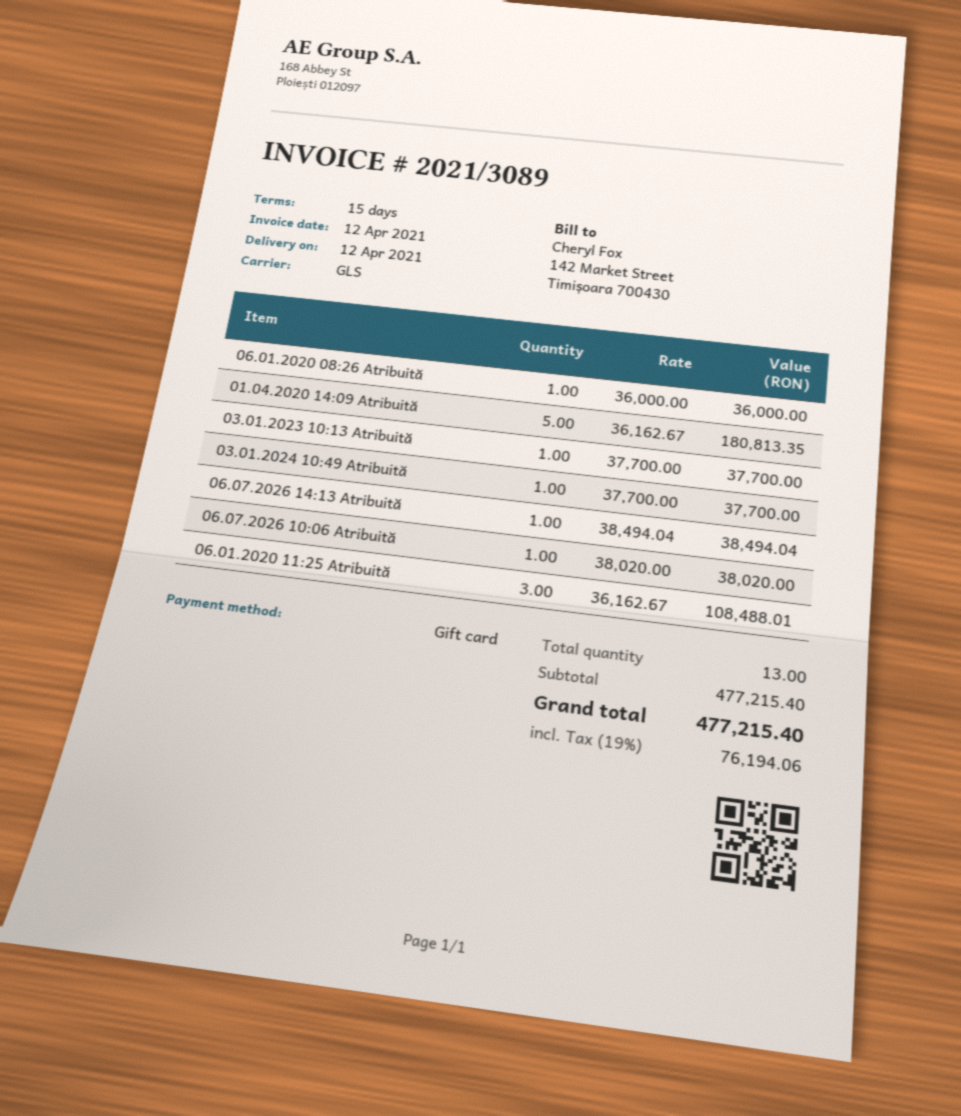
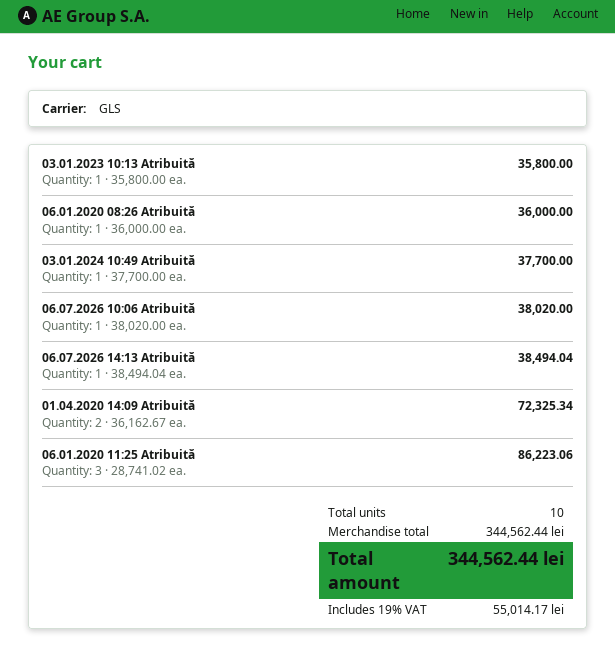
01.04.2020 14:09 Atribuită: 5 x 36162.67 = 180813.35 -> 2 x 36162.67 = 72325.34
03.01.2023 10:13 Atribuită: 1 x 37700.00 = 37700.00 -> 1 x 35800.00 = 35800.00
06.01.2020 11:25 Atribuită: 3 x 36162.67 = 108488.01 -> 3 x 28741.02 = 86223.06
total quantity: 13 -> 10
subtotal: 477215.40 -> 344562.44
tax: 19% = 76194.06 -> 19% = 55014.17
total: 477215.40 -> 344562.44

